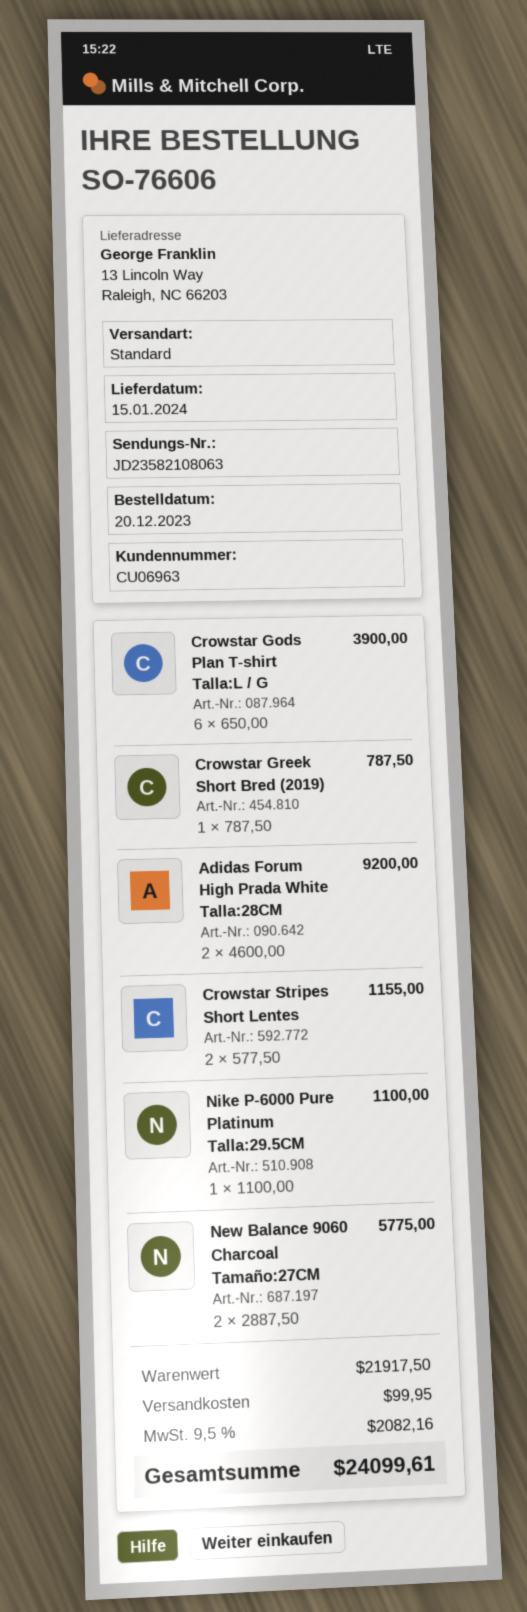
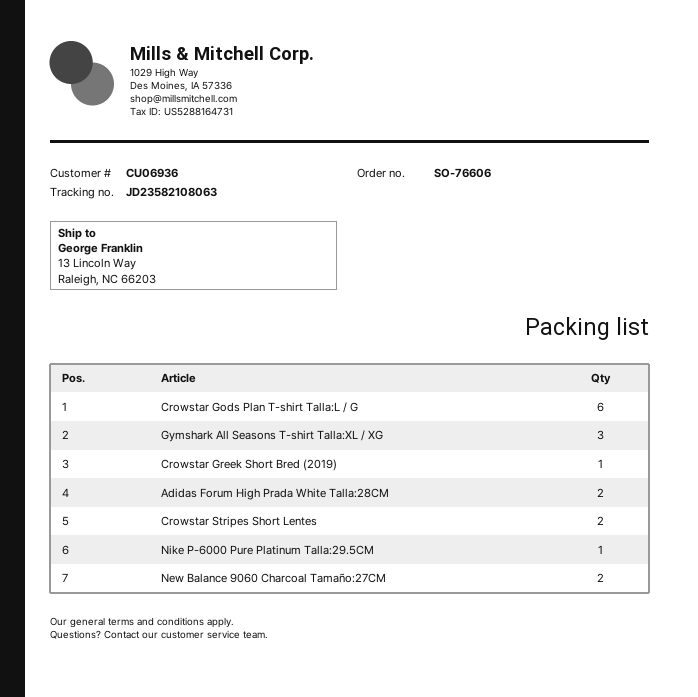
customer number: CU06963 -> CU06936
Gymshark All Seasons T-shirt Talla:XL / XG: none -> 3

